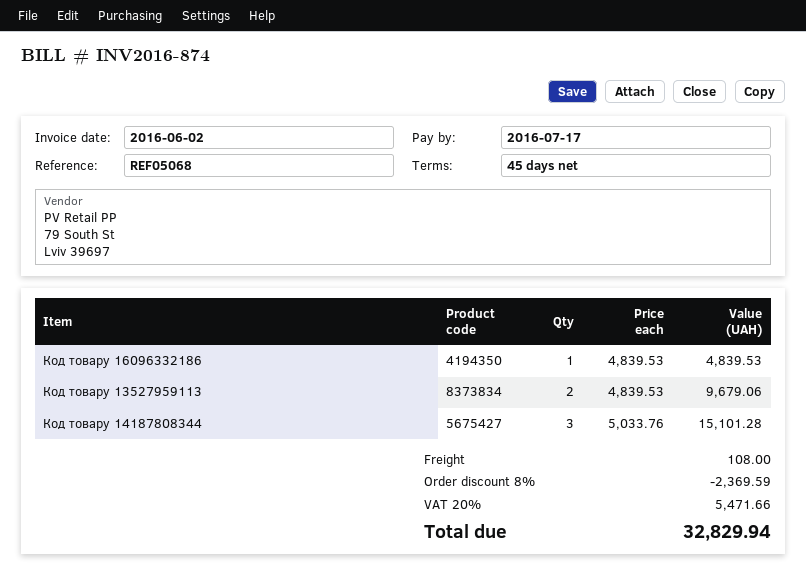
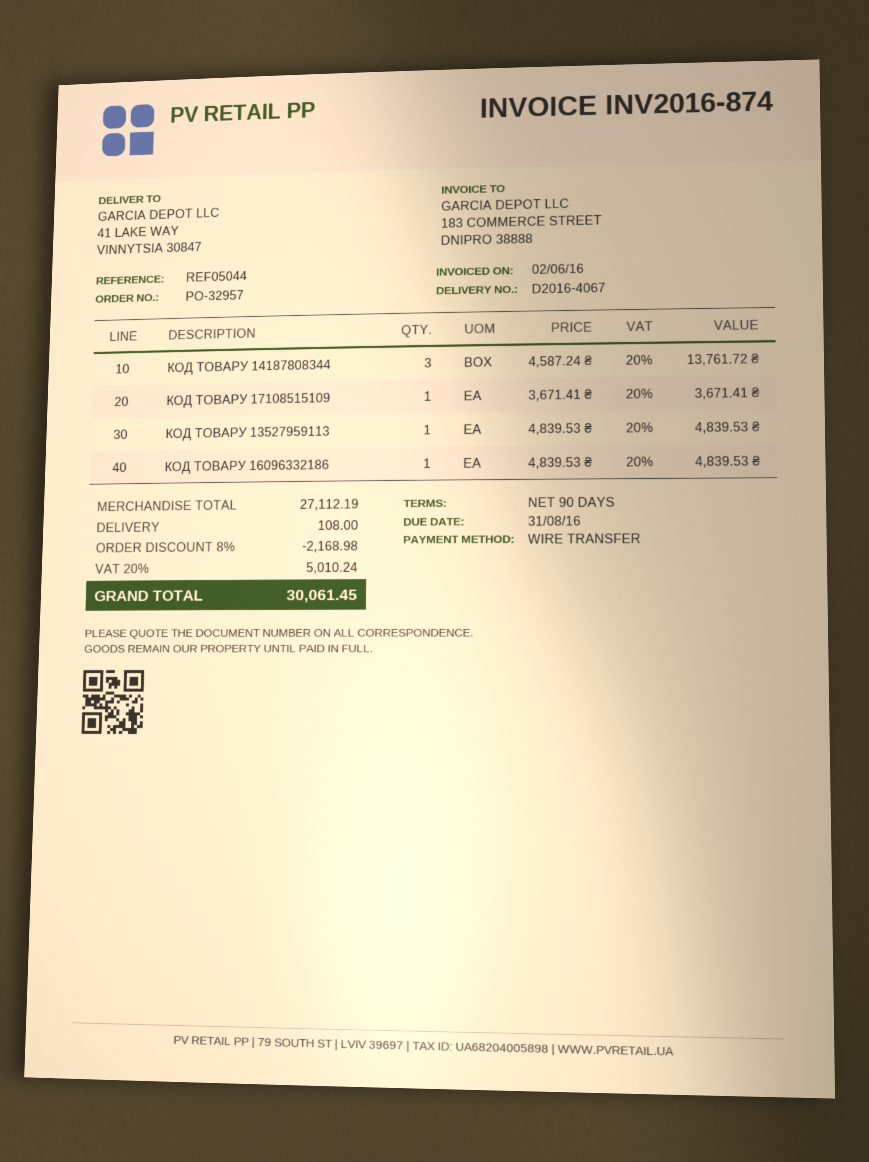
payment terms: 45 days -> 90 days
due date: 2016-07-17 -> 2016-08-31
reference: REF05068 -> REF05044
Код товару 13527959113: 2 x 4839.53 = 9679.06 -> 1 x 4839.53 = 4839.53
Код товару 14187808344: 3 x 5033.76 = 15101.28 -> 3 x 4587.24 = 13761.72
КОД ТОВАРУ 17108515109: none -> 1 x 3671.41 = 3671.41
discount: 8% = 2369.59 -> 8% = 2168.98
tax: 20% = 5471.66 -> 20% = 5010.24
total: 32829.94 -> 30061.45

